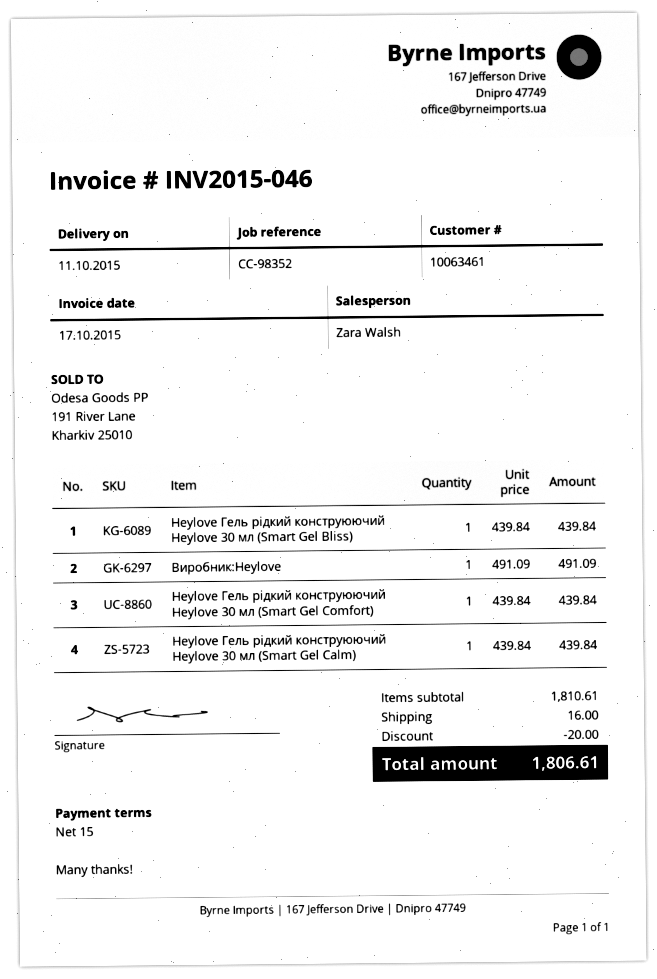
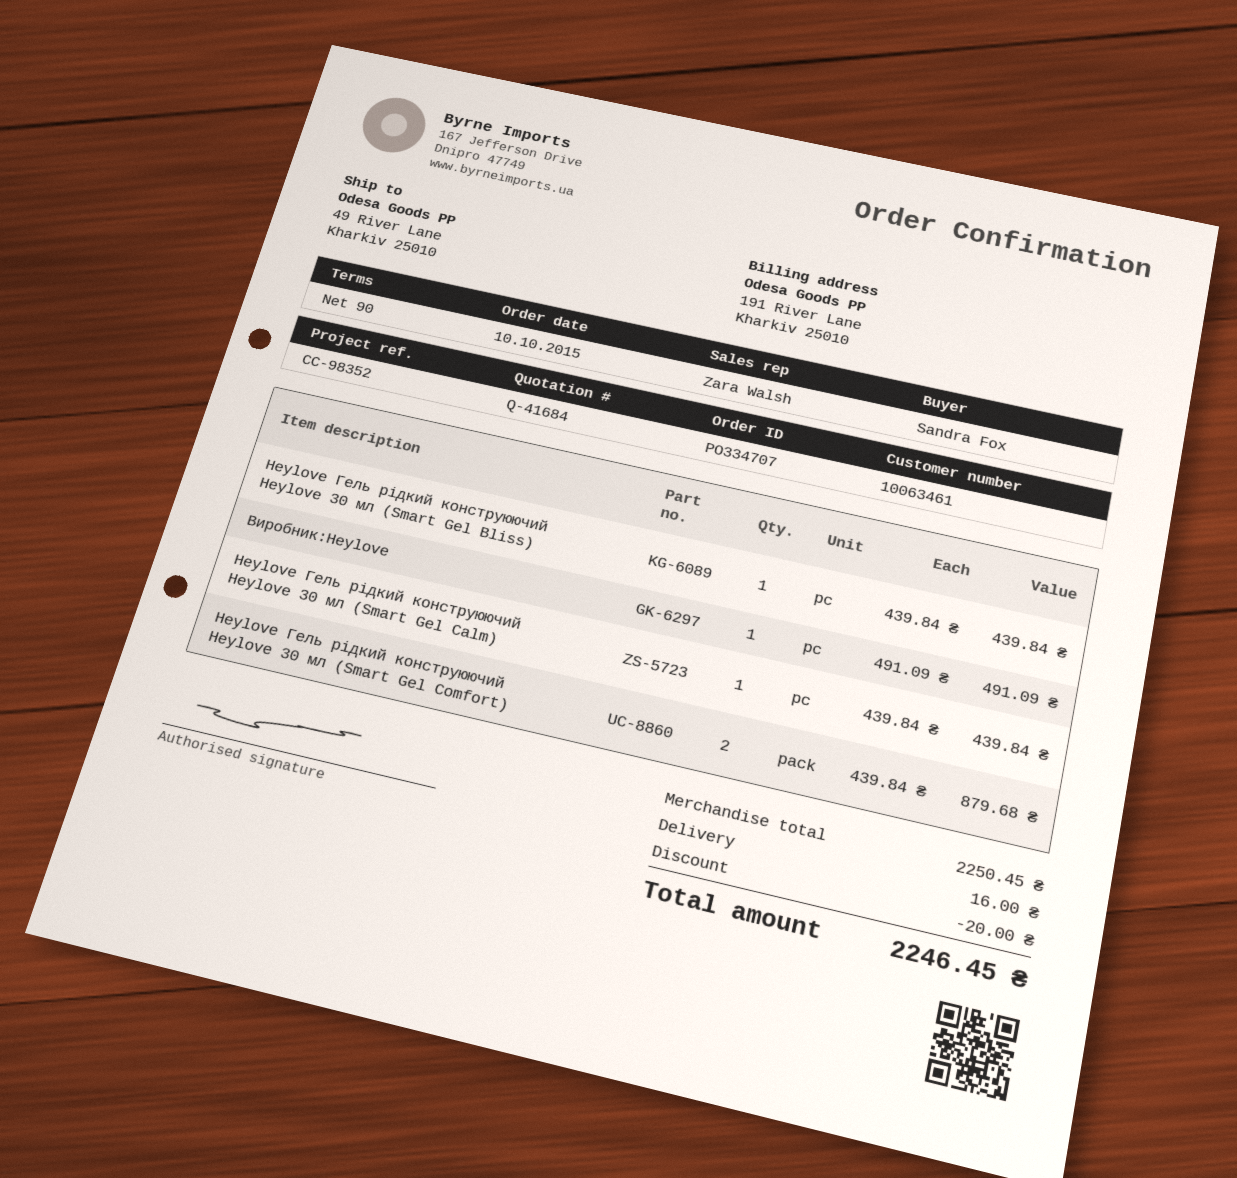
payment terms: 15 days -> 90 days
Heylove Гель рідкий конструюючий Heylove 30 мл (Smart Gel Comfort): 1 x 439.84 = 439.84 -> 2 x 439.84 = 879.68
subtotal: 1810.61 -> 2250.45
total: 1806.61 -> 2246.45

